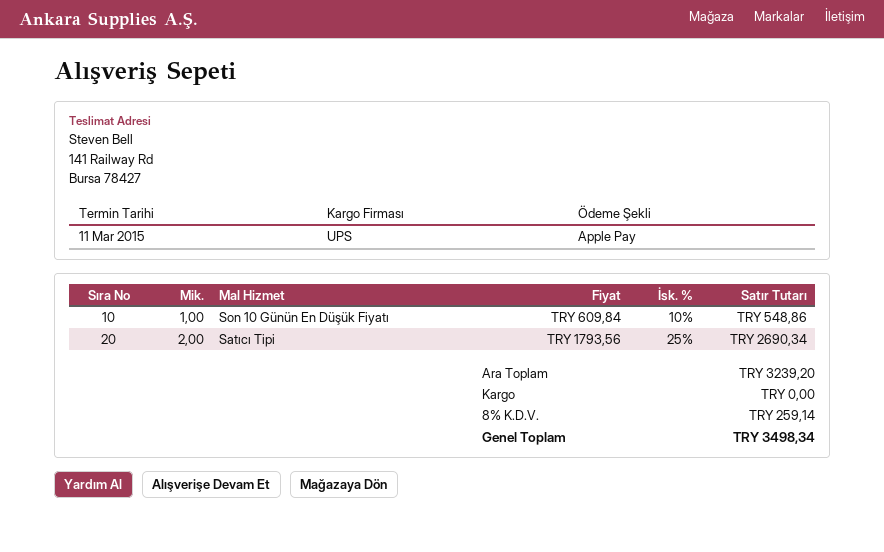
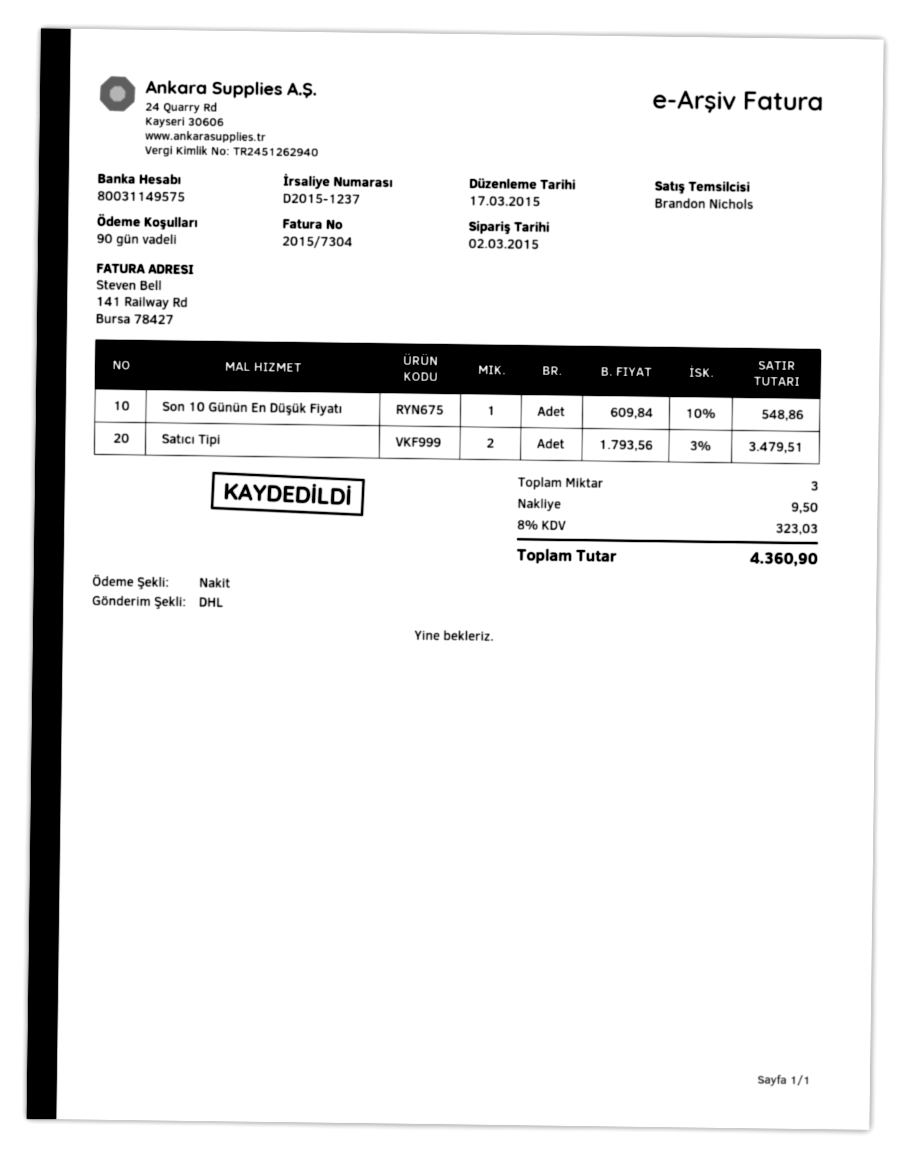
payment method: Apple Pay -> cash
shipping method: UPS -> DHL
Satıcı Tipi: 2 x 1793.56 - 25% = 2690.34 -> 2 x 1793.56 - 3% = 3479.51
shipping: 0.00 -> 9.50
tax: 8% = 259.14 -> 8% = 323.03
total: 3498.34 -> 4360.90

